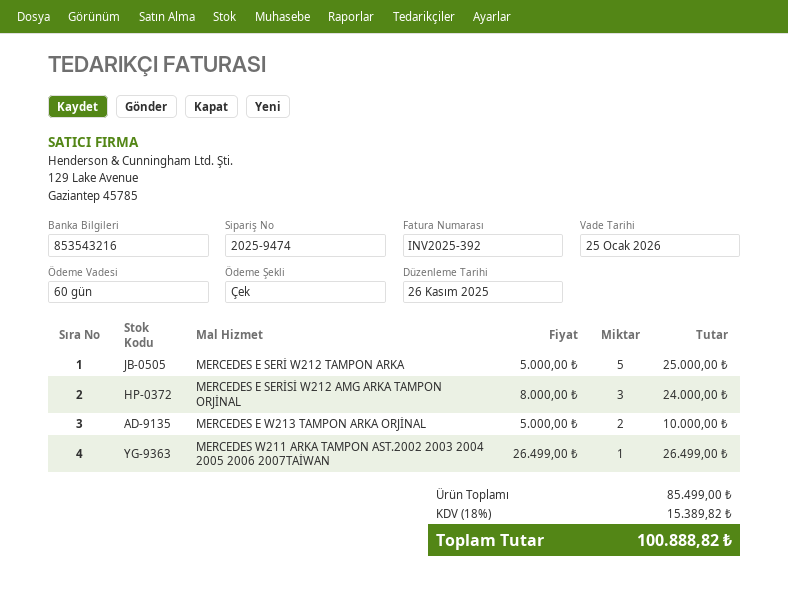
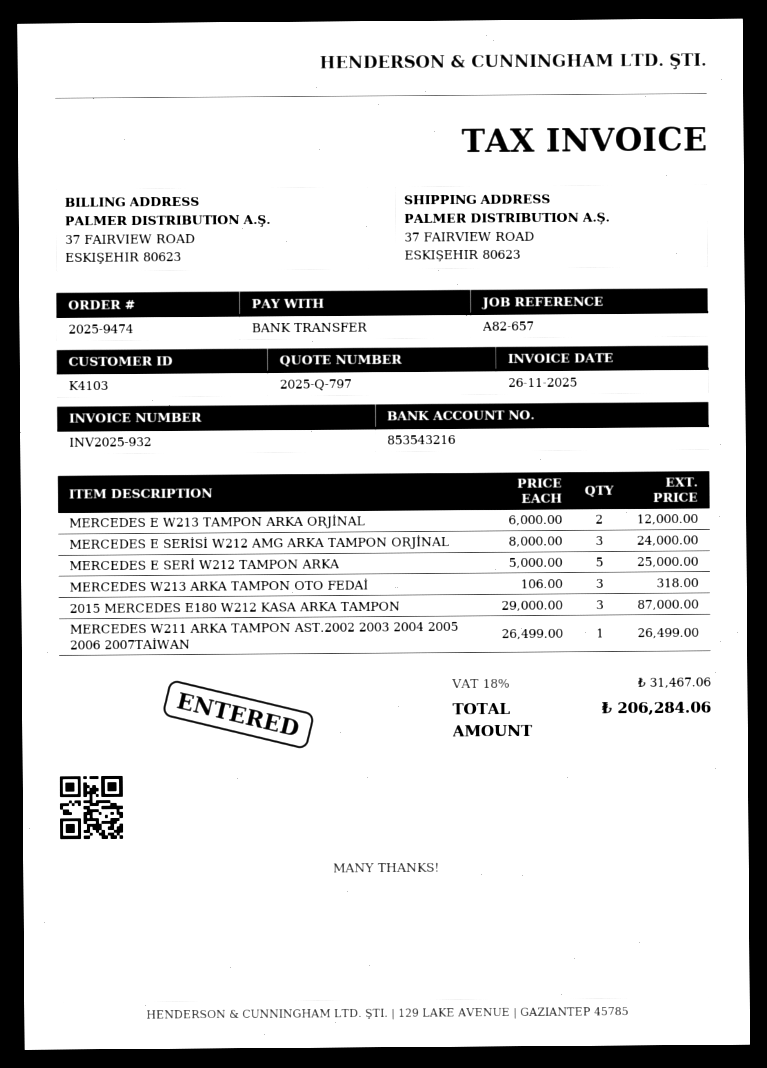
invoice number: INV2025-392 -> INV2025-932
payment method: cheque -> bank transfer
MERCEDES E W213 TAMPON ARKA ORJİNAL: 2 x 5000.00 = 10000.00 -> 2 x 6000.00 = 12000.00
MERCEDES W213 ARKA TAMPON OTO FEDAİ: none -> 3 x 106.00 = 318.00
2015 MERCEDES E180 W212 KASA ARKA TAMPON: none -> 3 x 29000.00 = 87000.00
tax: 18% = 15389.82 -> 18% = 31467.06
total: 100888.82 -> 206284.06

